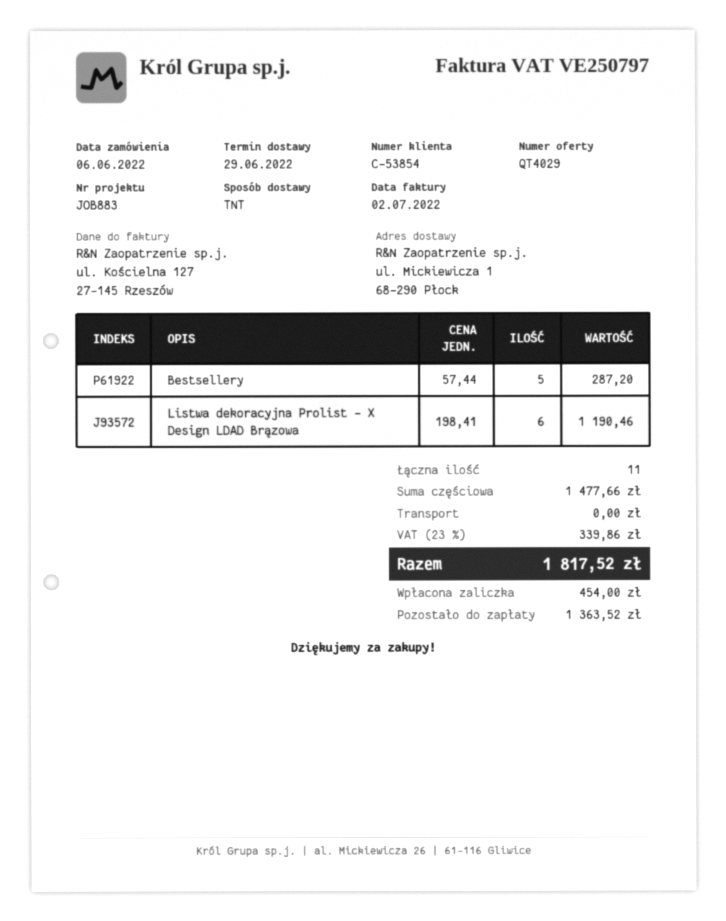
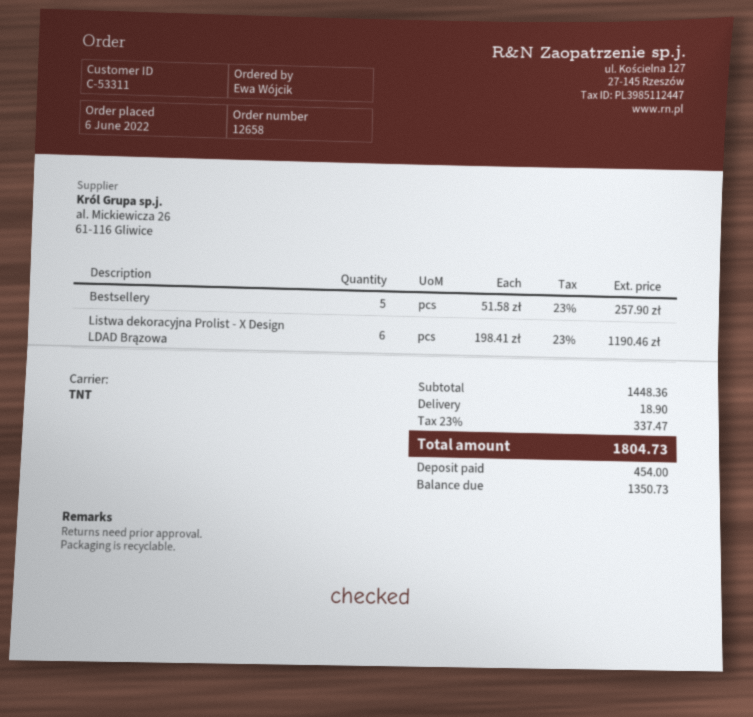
customer number: C-53854 -> C-53311
Bestsellery: 5 x 57.44 = 287.20 -> 5 x 51.58 = 257.90
subtotal: 1477.66 -> 1448.36
shipping: 0.00 -> 18.90
tax: 23% = 339.86 -> 23% = 337.47
total: 1817.52 -> 1804.73
balance: 1363.52 -> 1350.73

